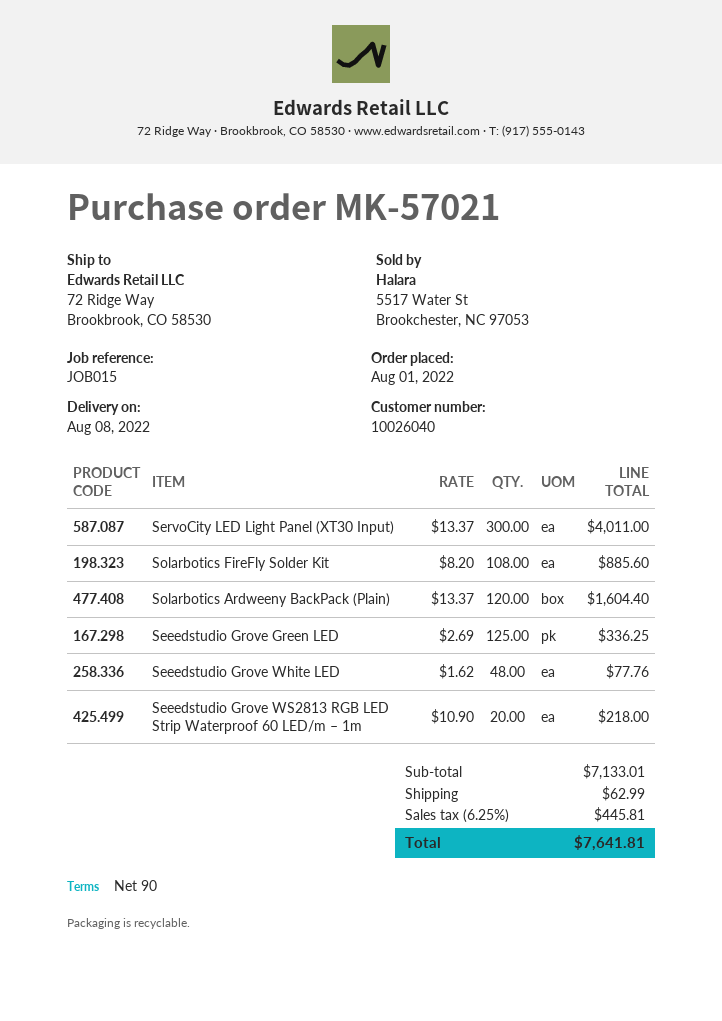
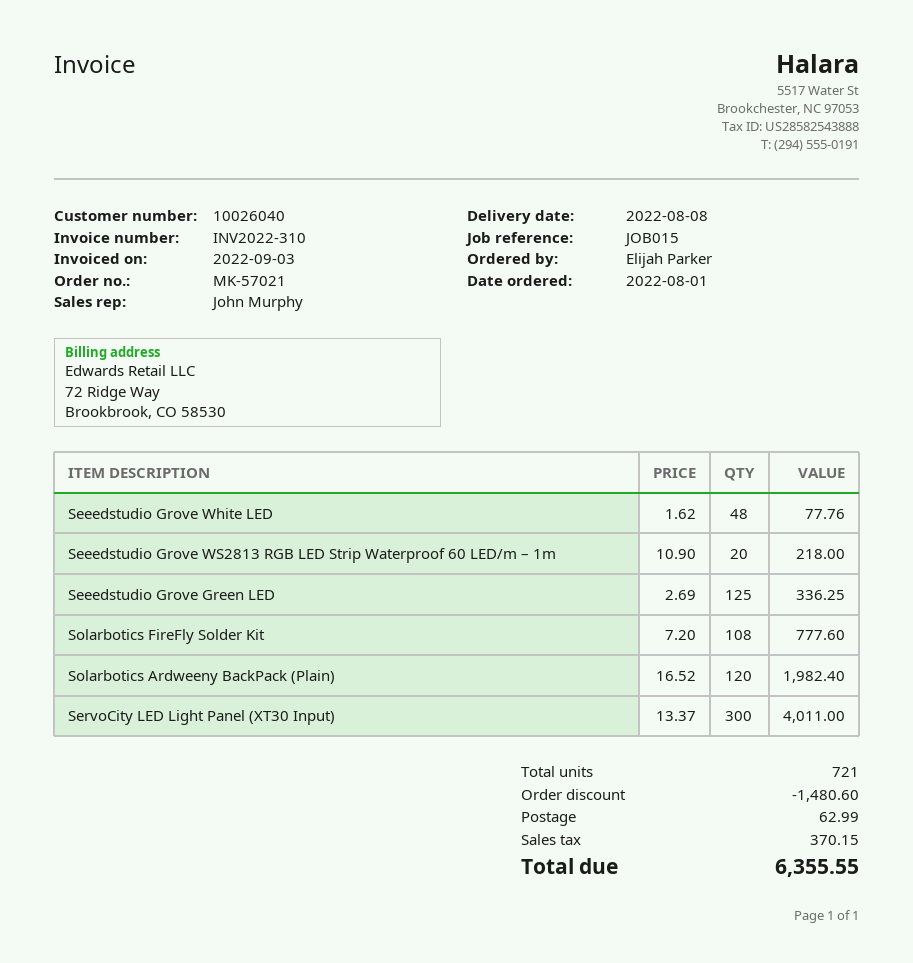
Solarbotics FireFly Solder Kit: 108 x 8.20 = 885.60 -> 108 x 7.20 = 777.60
Solarbotics Ardweeny BackPack (Plain): 120 x 13.37 = 1604.40 -> 120 x 16.52 = 1982.40
discount: none -> 1480.60
tax: 445.81 -> 370.15
total: 7641.81 -> 6355.55

